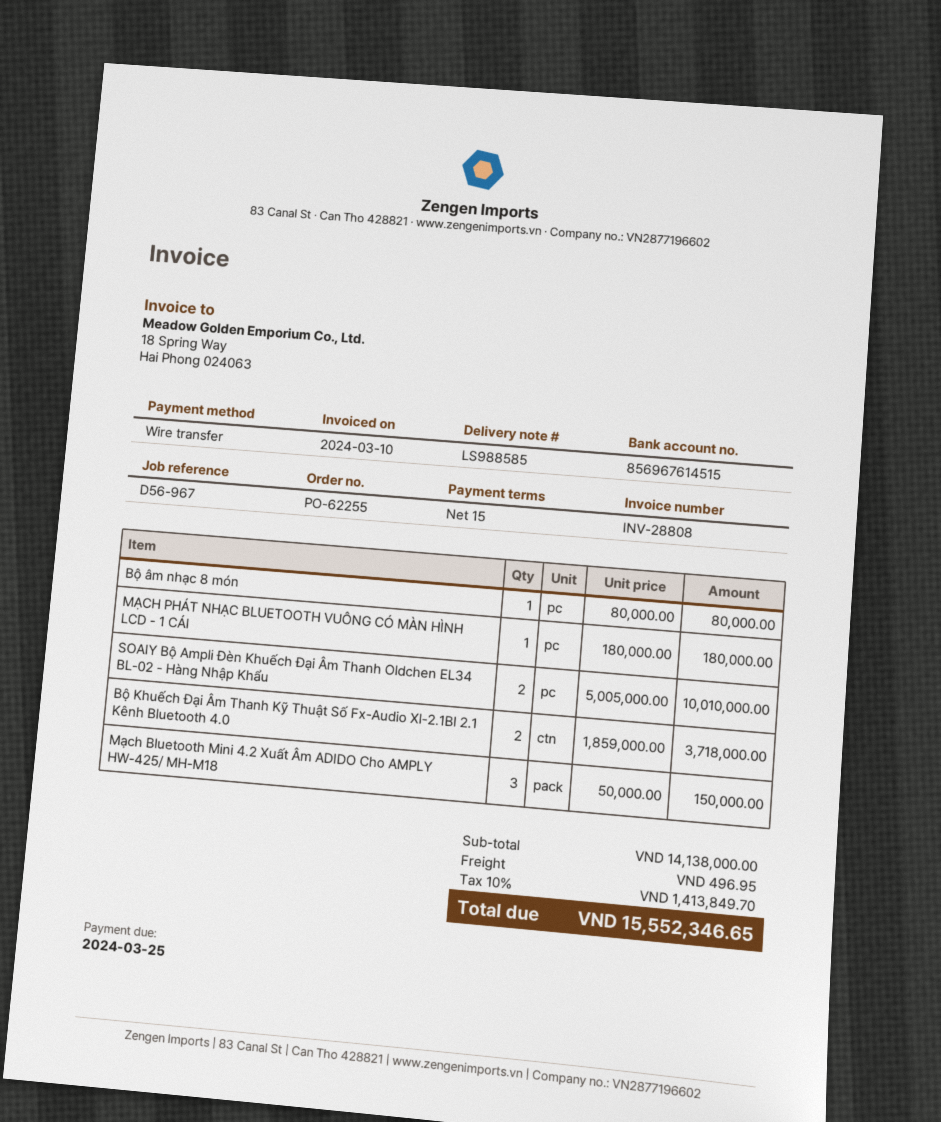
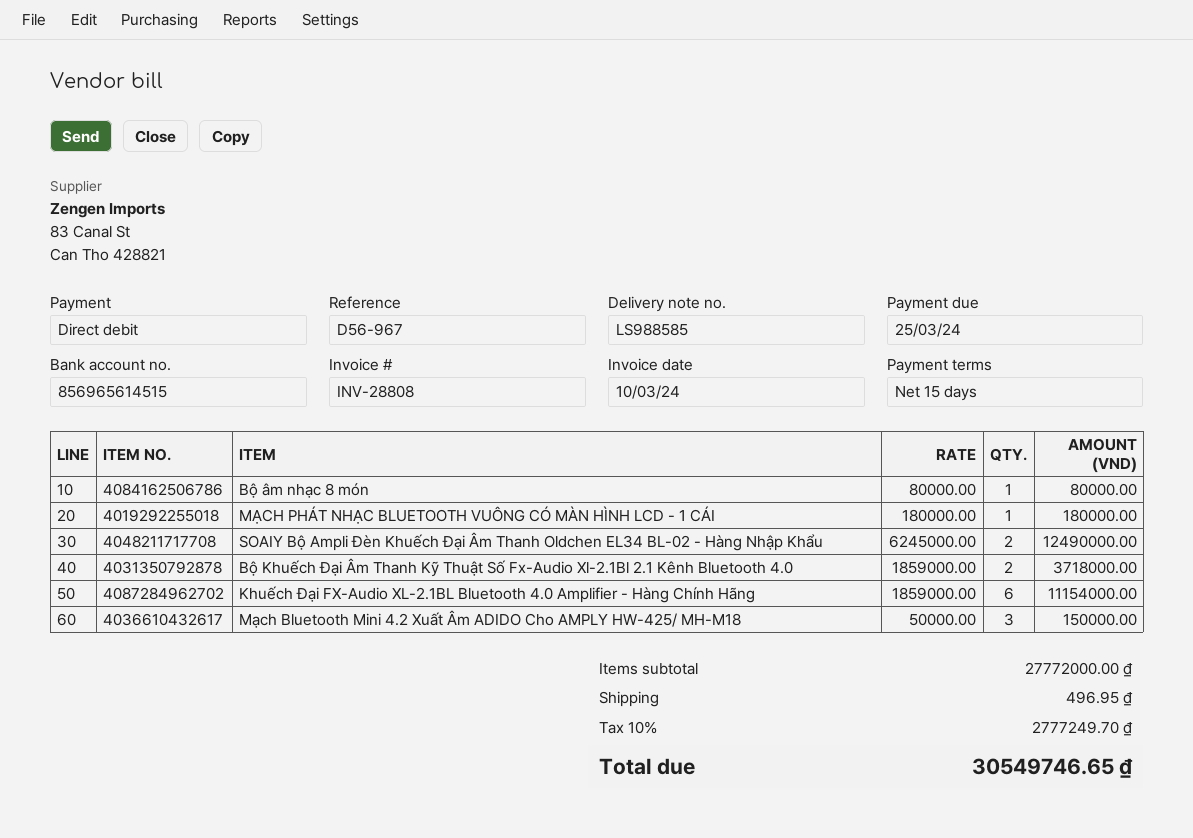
payment method: bank transfer -> direct debit
bank account: 856967614515 -> 856965614515
SOAIY Bộ Ampli Đèn Khuếch Đại Âm Thanh Oldchen EL34 BL-02 - Hàng Nhập Khẩu: 2 x 5005000.00 = 10010000.00 -> 2 x 6245000.00 = 12490000.00
Khuếch Đại FX-Audio XL-2.1BL Bluetooth 4.0 Amplifier - Hàng Chính Hãng: none -> 6 x 1859000.00 = 11154000.00
subtotal: 14138000.00 -> 27772000.00
tax: 10% = 1413849.70 -> 10% = 2777249.70
total: 15552346.65 -> 30549746.65

